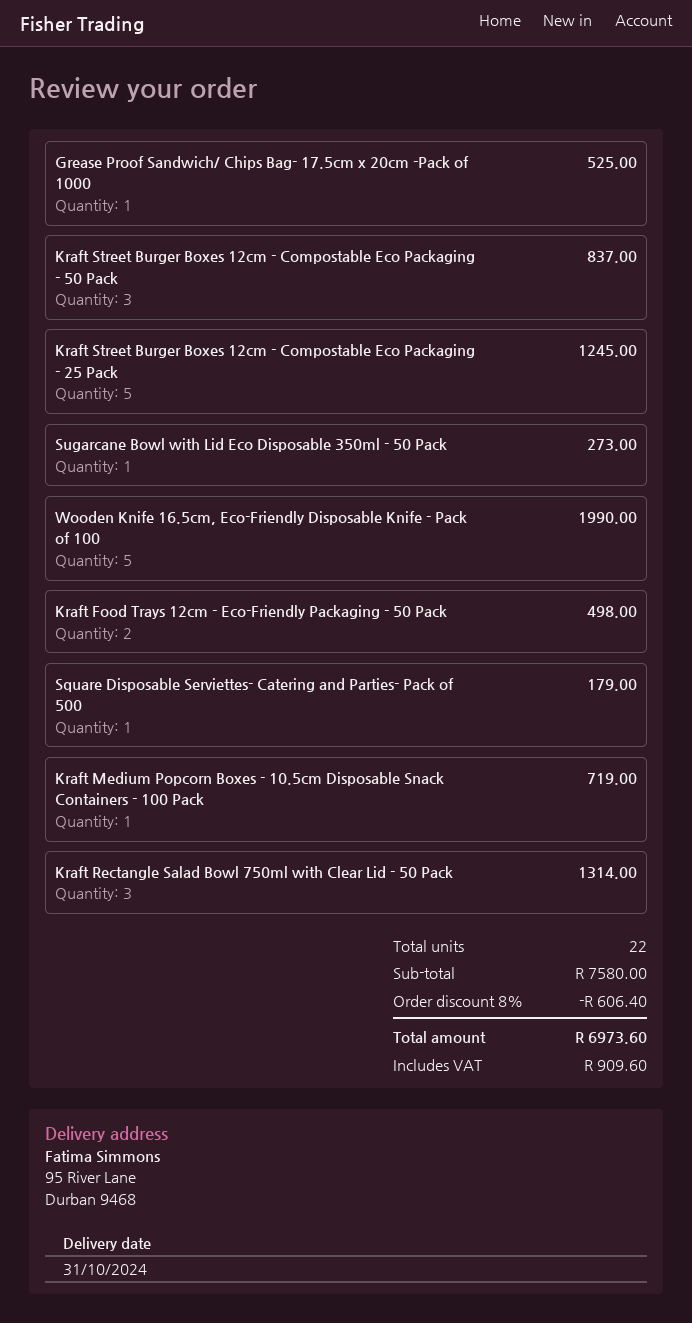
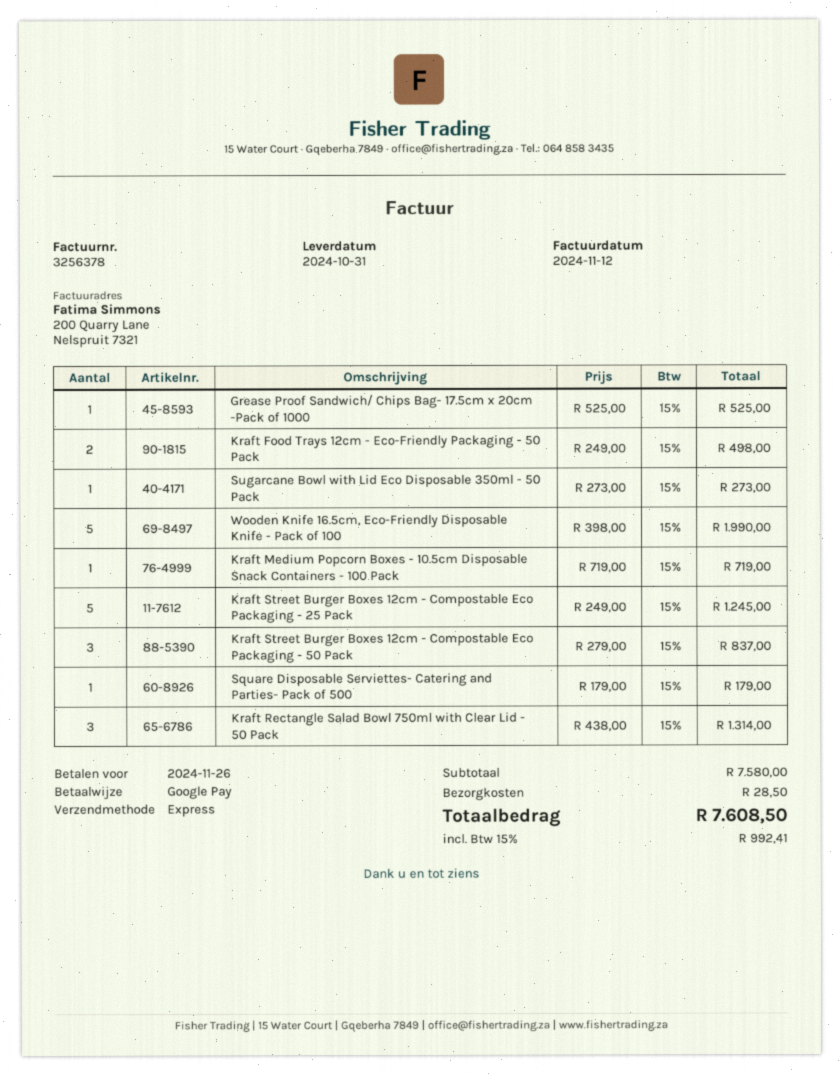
discount: 8% = 606.40 -> none
shipping: none -> 28.50
tax: 909.60 -> 992.41
total: 6973.60 -> 7608.50

